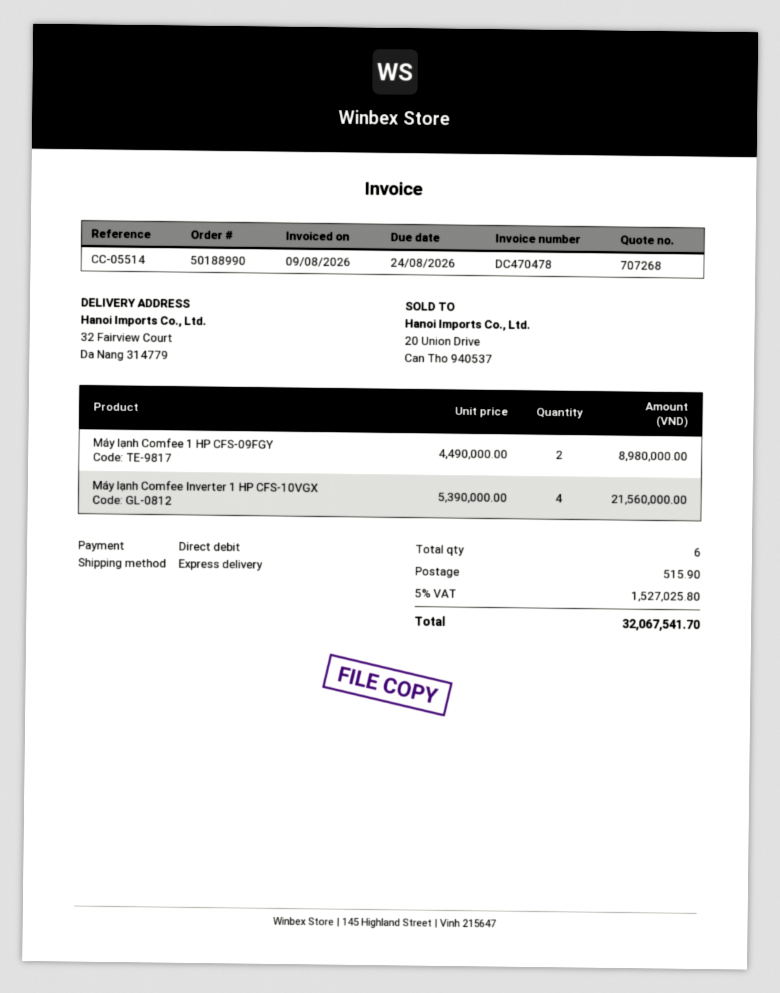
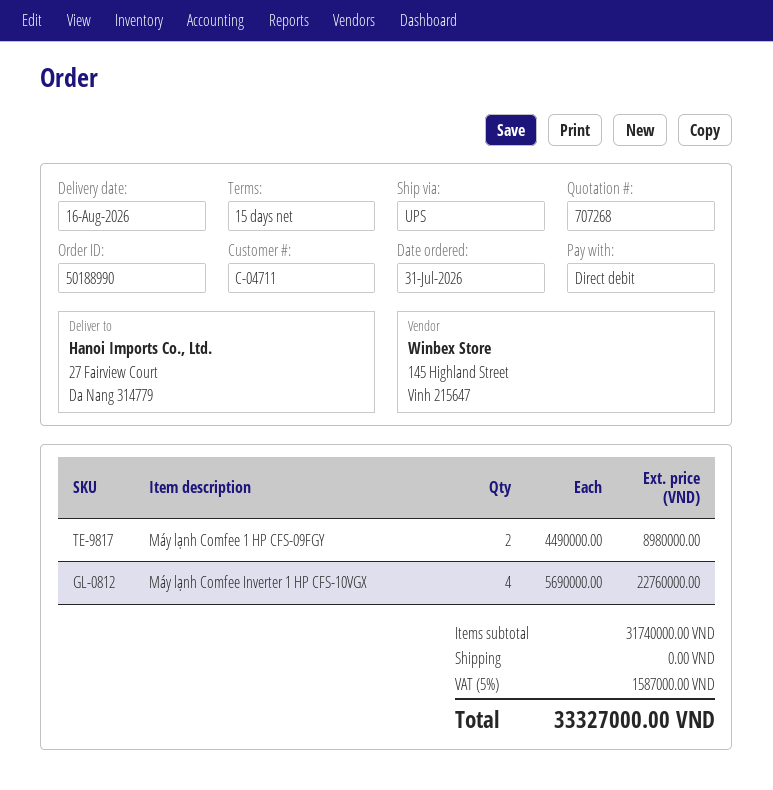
shipping method: express -> UPS
ship to: 32 Fairview Court, Da Nang 314779 -> 27 Fairview Court, Da Nang 314779
Máy lạnh Comfee Inverter 1 HP CFS-10VGX: 4 x 5390000.00 = 21560000.00 -> 4 x 5690000.00 = 22760000.00
shipping: 515.90 -> 0.00
tax: 5% = 1527025.80 -> 5% = 1587000.00
total: 32067541.70 -> 33327000.00

